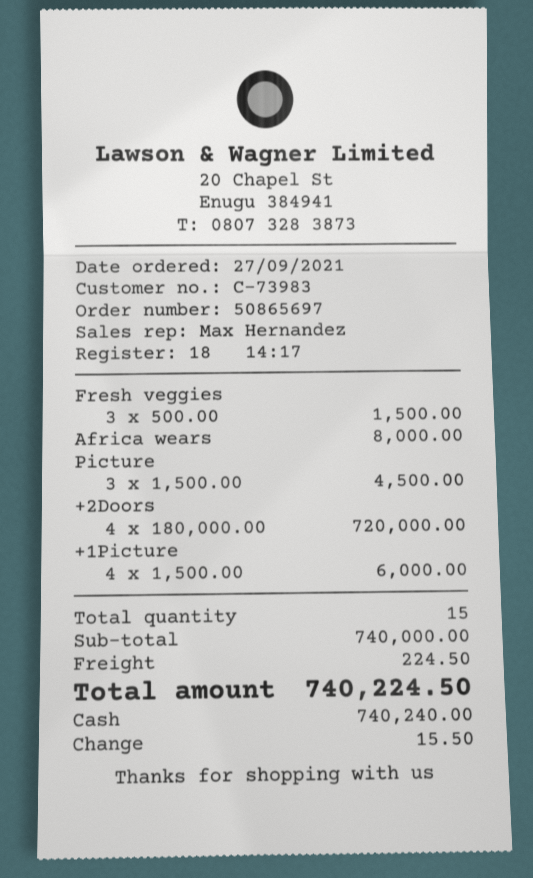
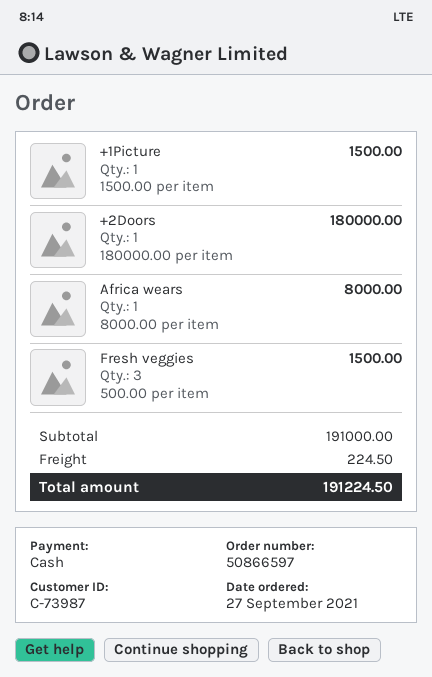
order number: 50865697 -> 50866597
customer number: C-73983 -> C-73987
Picture: 3 x 1500.00 = 4500.00 -> none
+2Doors: 4 x 180000.00 = 720000.00 -> 1 x 180000.00 = 180000.00
+1Picture: 4 x 1500.00 = 6000.00 -> 1 x 1500.00 = 1500.00
subtotal: 740000.00 -> 191000.00
total: 740224.50 -> 191224.50

